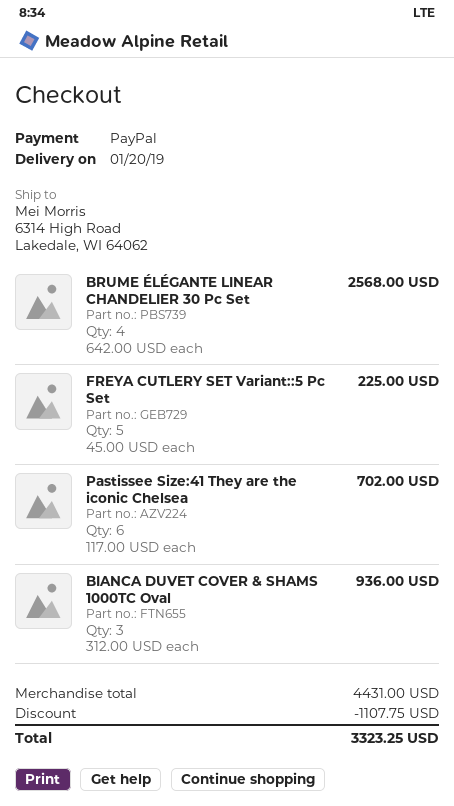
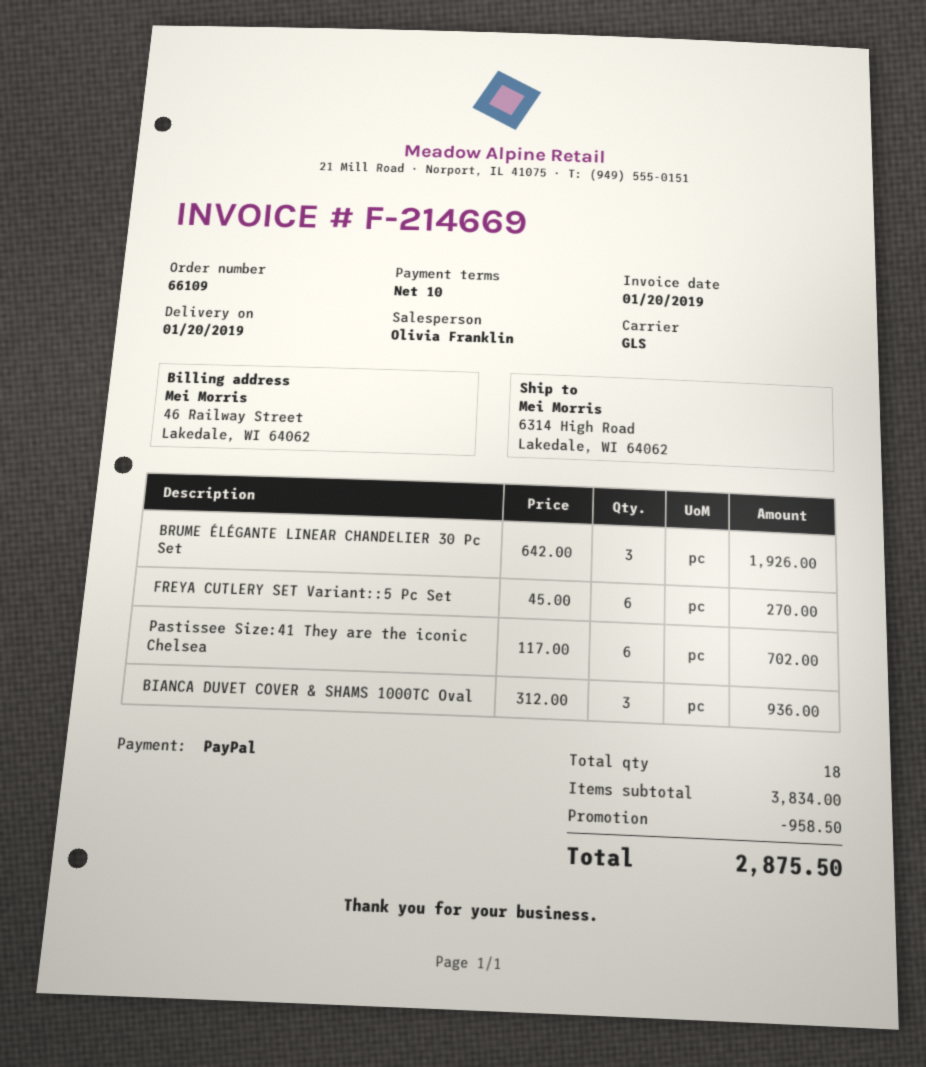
BRUME ÉLÉGANTE LINEAR CHANDELIER 30 Pc Set: 4 x 642.00 = 2568.00 -> 3 x 642.00 = 1926.00
FREYA CUTLERY SET Variant::5 Pc Set: 5 x 45.00 = 225.00 -> 6 x 45.00 = 270.00
subtotal: 4431.00 -> 3834.00
discount: 1107.75 -> 958.50
total: 3323.25 -> 2875.50

